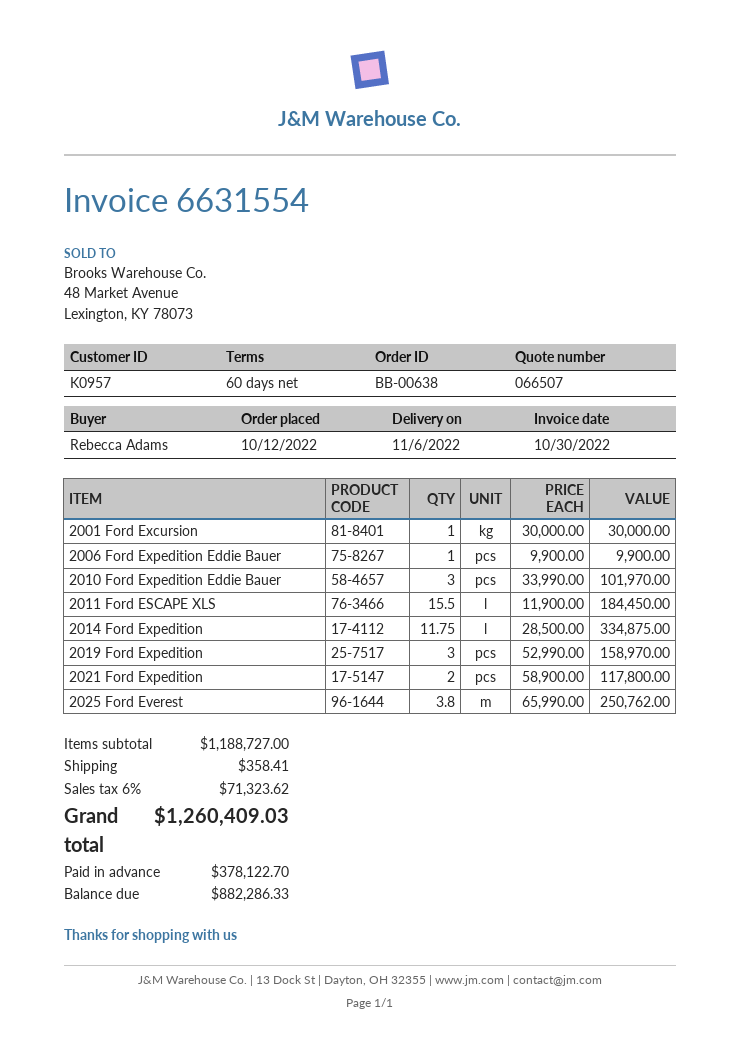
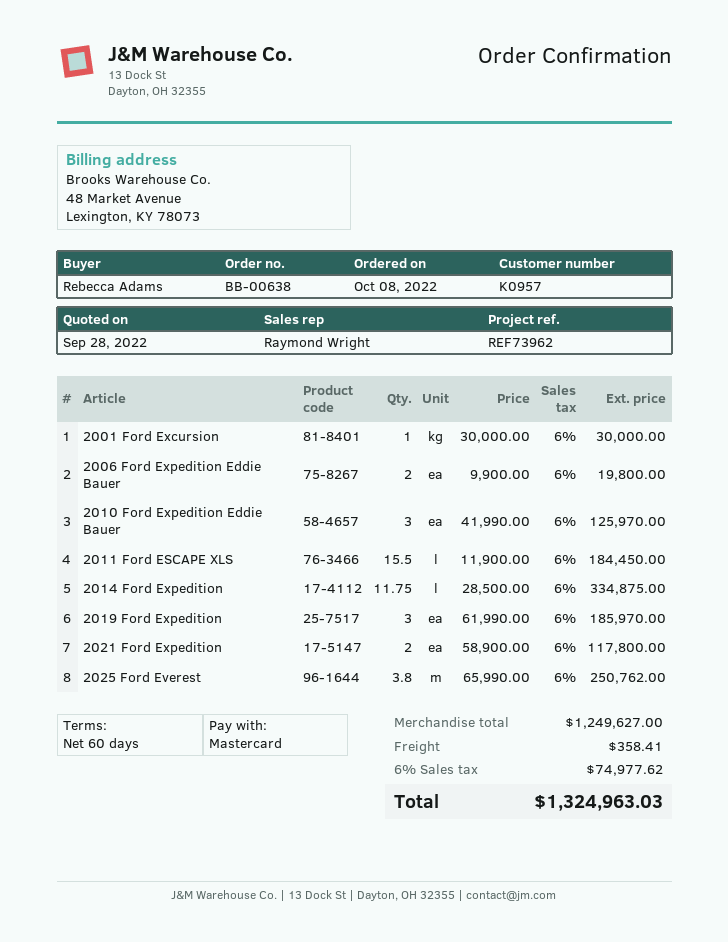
order date: 2022-10-12 -> 2022-10-08
2006 Ford Expedition Eddie Bauer: 1 x 9900.00 = 9900.00 -> 2 x 9900.00 = 19800.00
2010 Ford Expedition Eddie Bauer: 3 x 33990.00 = 101970.00 -> 3 x 41990.00 = 125970.00
2019 Ford Expedition: 3 x 52990.00 = 158970.00 -> 3 x 61990.00 = 185970.00
subtotal: 1188727.00 -> 1249627.00
tax: 6% = 71323.62 -> 6% = 74977.62
total: 1260409.03 -> 1324963.03

